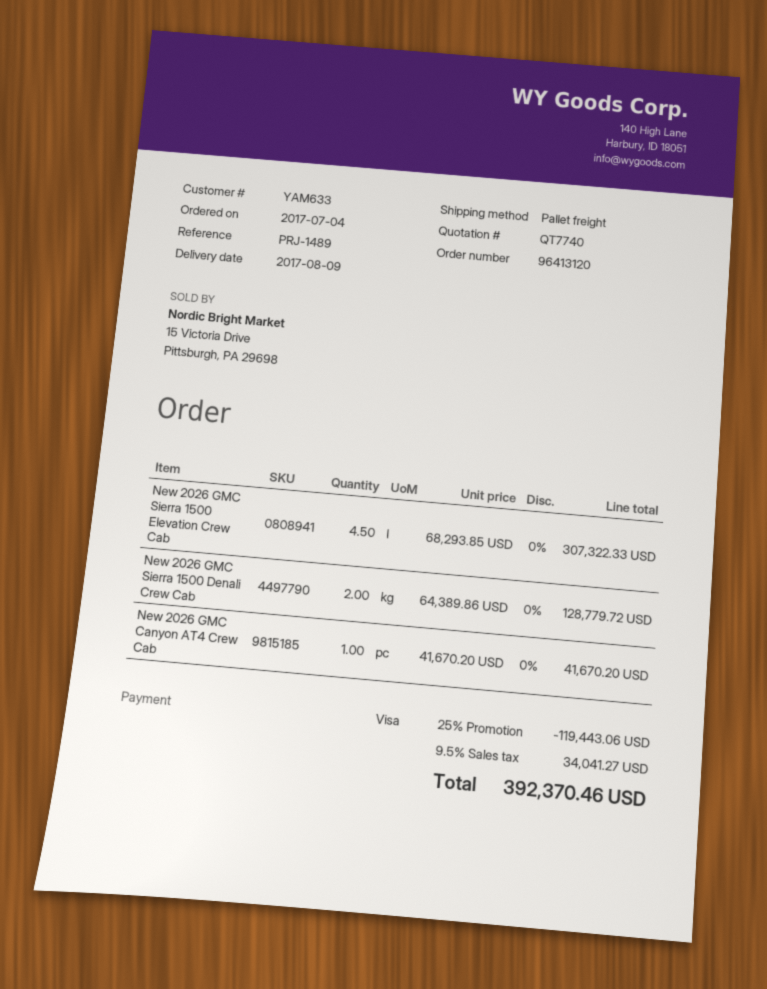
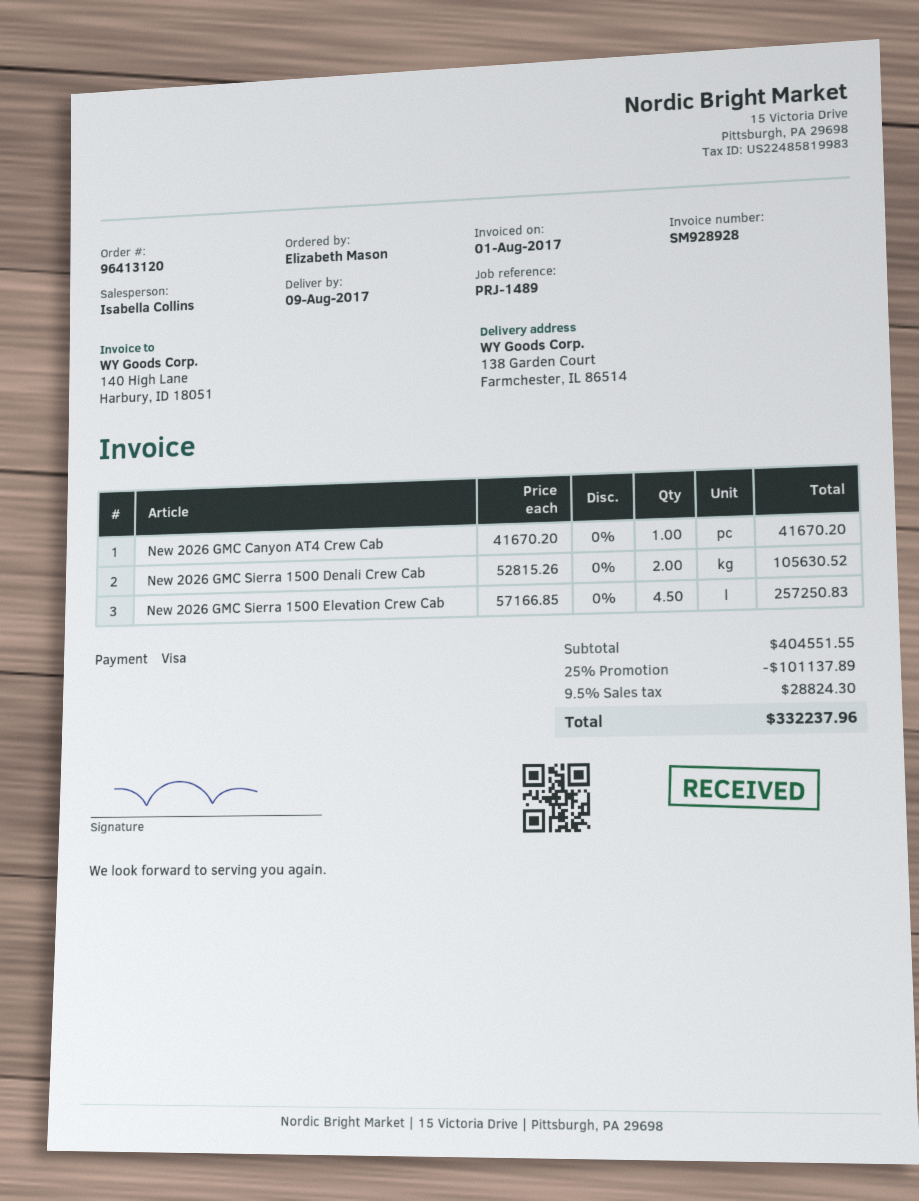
New 2026 GMC Sierra 1500 Elevation Crew Cab: 4.5 x 68293.85 = 307322.33 -> 4.5 x 57166.85 = 257250.83
New 2026 GMC Sierra 1500 Denali Crew Cab: 2 x 64389.86 = 128779.72 -> 2 x 52815.26 = 105630.52
discount: 25% = 119443.06 -> 25% = 101137.89
tax: 9.5% = 34041.27 -> 9.5% = 28824.30
total: 392370.46 -> 332237.96

